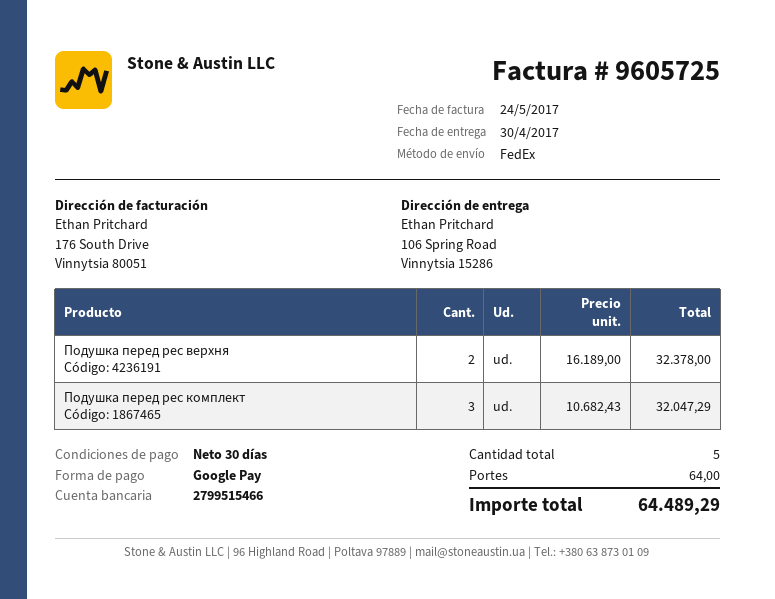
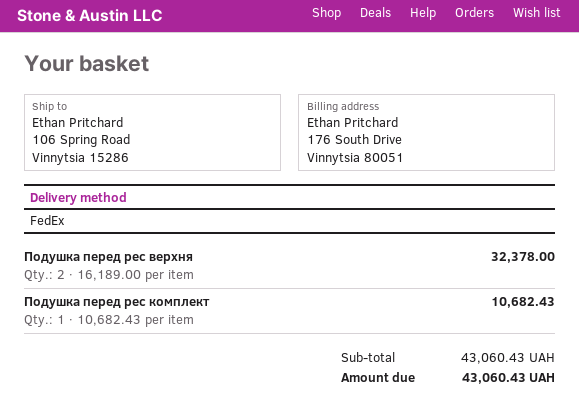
Подушка перед рес комплект: 3 x 10682.43 = 32047.29 -> 1 x 10682.43 = 10682.43
shipping: 64.00 -> none
total: 64489.29 -> 43060.43

